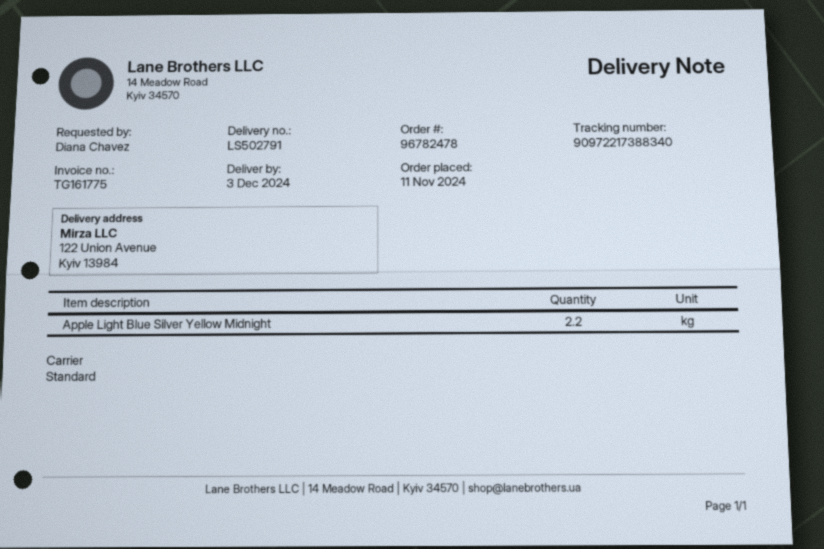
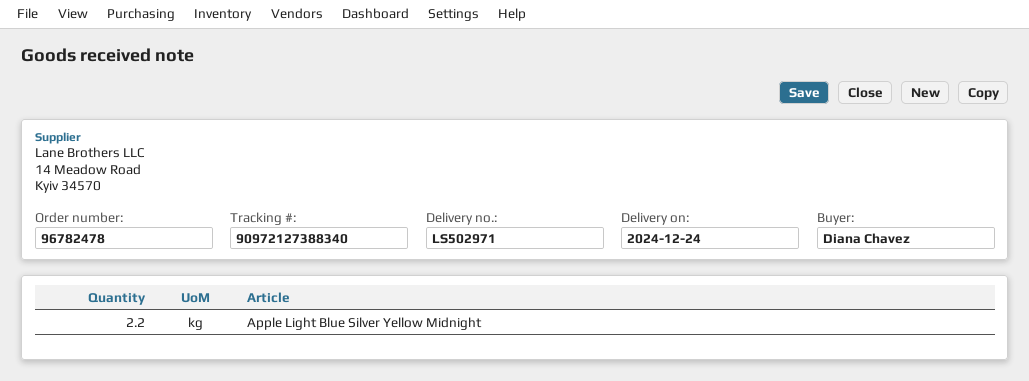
delivery note number: LS502791 -> LS502971
delivery date: 2024-12-03 -> 2024-12-24
tracking number: 90972217388340 -> 90972127388340

